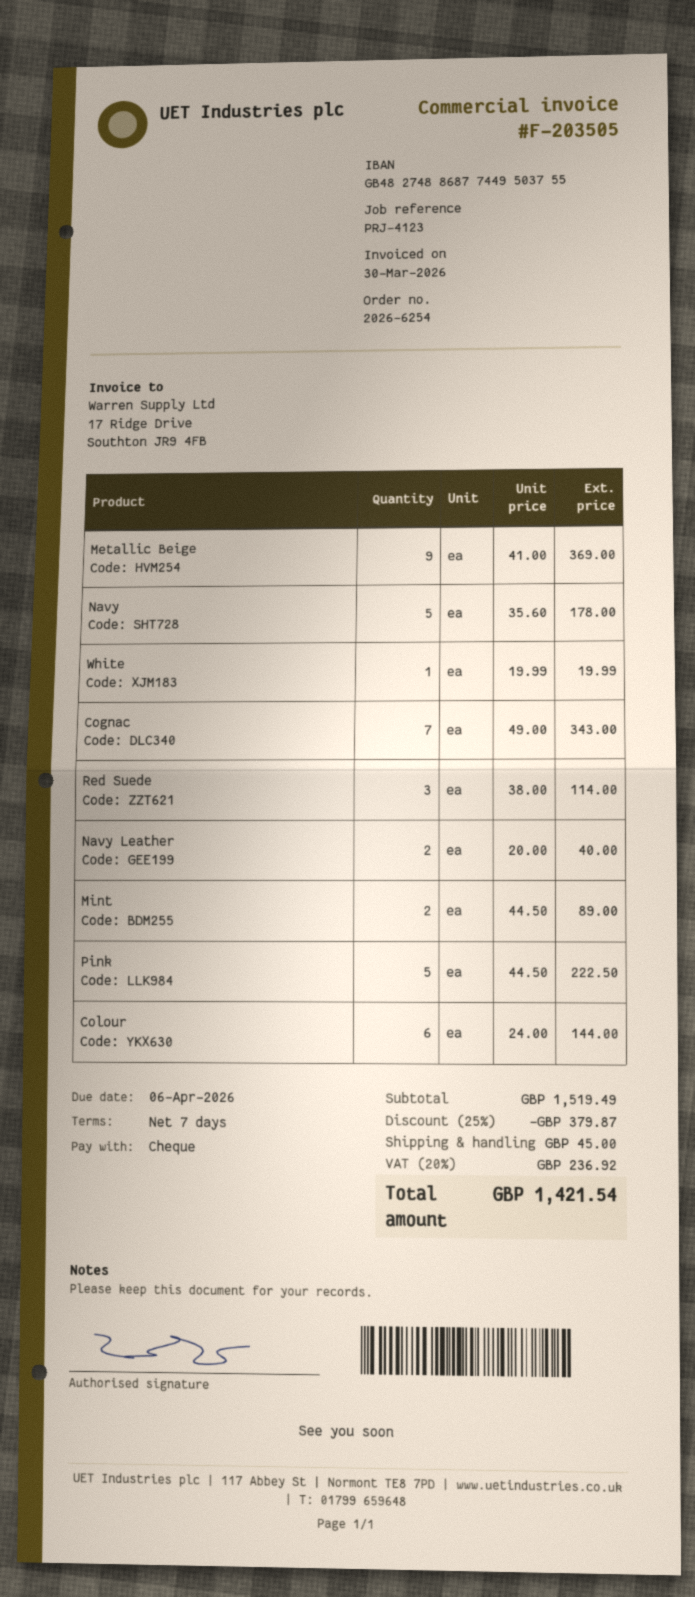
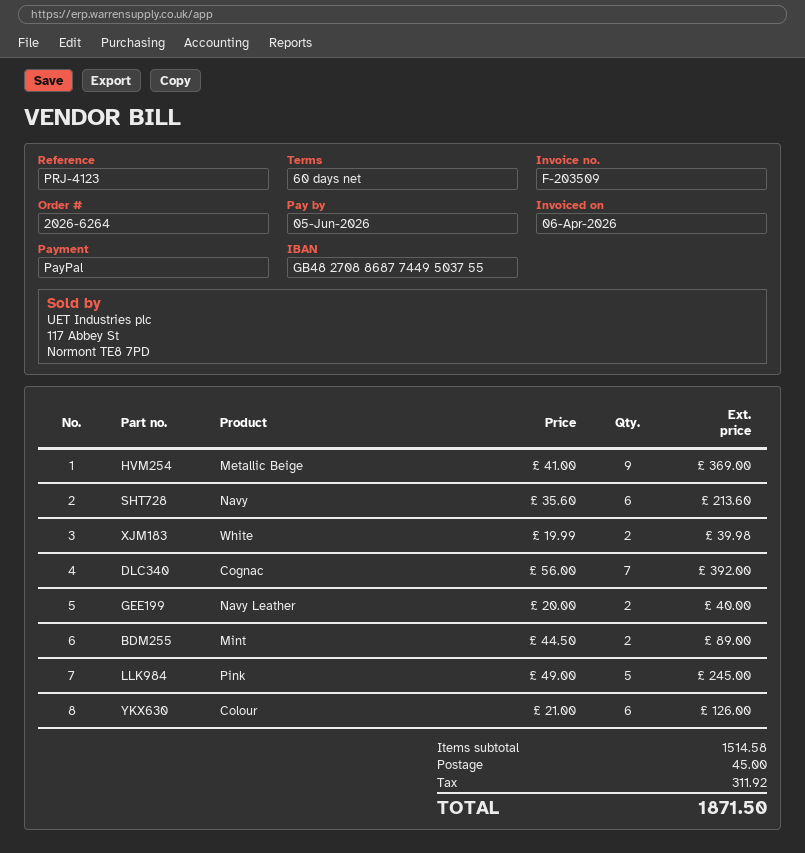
order number: 2026-6254 -> 2026-6264
invoice number: F-203505 -> F-203509
invoice date: 2026-03-30 -> 2026-04-06
payment terms: 7 days -> 60 days
due date: 2026-04-06 -> 2026-06-05
payment method: cheque -> PayPal
bank account: GB48274886877449503755 -> GB48270886877449503755
Navy: 5 x 35.60 = 178.00 -> 6 x 35.60 = 213.60
White: 1 x 19.99 = 19.99 -> 2 x 19.99 = 39.98
Cognac: 7 x 49.00 = 343.00 -> 7 x 56.00 = 392.00
Red Suede: 3 x 38.00 = 114.00 -> none
Pink: 5 x 44.50 = 222.50 -> 5 x 49.00 = 245.00
Colour: 6 x 24.00 = 144.00 -> 6 x 21.00 = 126.00
subtotal: 1519.49 -> 1514.58
discount: 25% = 379.87 -> none
tax: 236.92 -> 311.92
total: 1421.54 -> 1871.50

